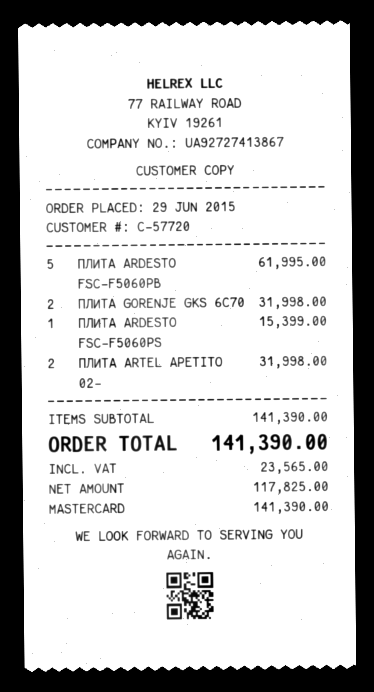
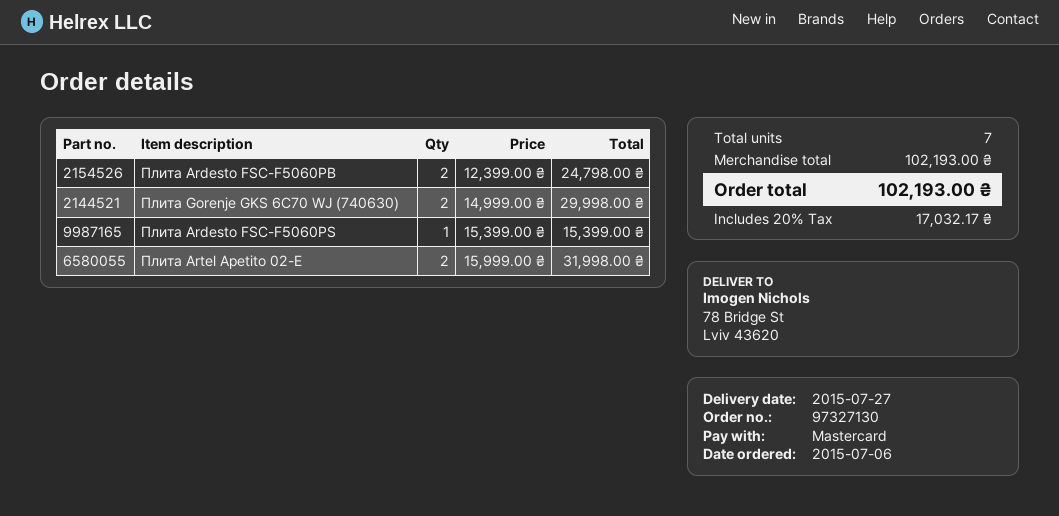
order date: 2015-06-29 -> 2015-07-06
ПЛИТА ARDESTO FSC-F5060PB: 5 for 61995.00 -> 2 for 24798.00
ПЛИТА GORENJE GKS 6C70: 2 for 31998.00 -> 2 for 29998.00
subtotal: 141390.00 -> 102193.00
tax: 23565.00 -> 17032.17
total: 141390.00 -> 102193.00

